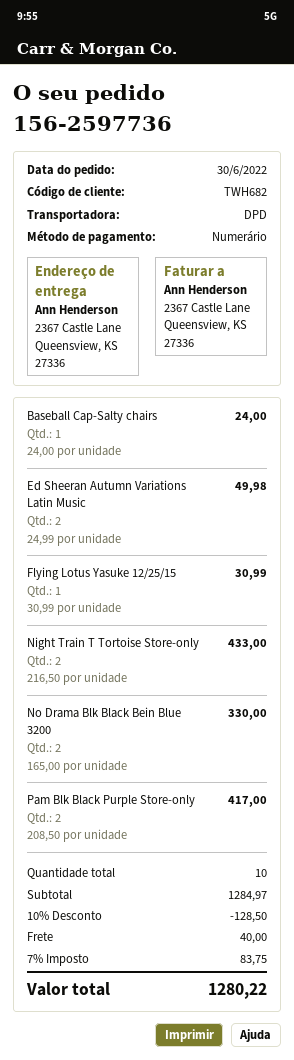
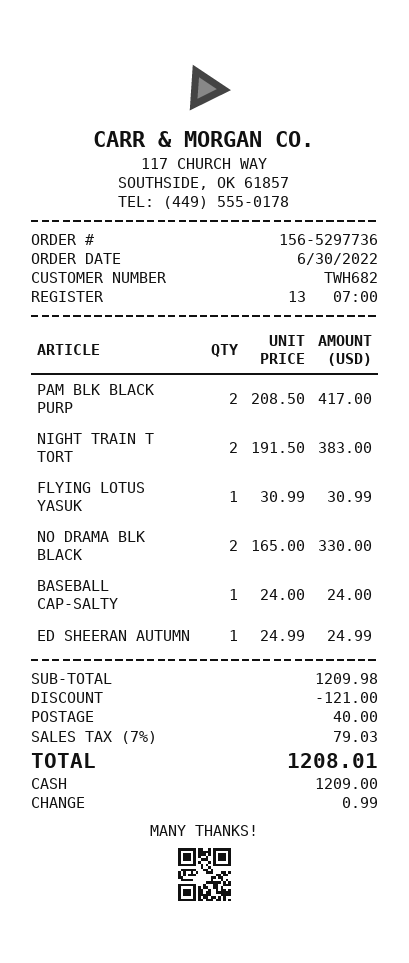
order number: 156-2597736 -> 156-5297736
Ed Sheeran Autumn Variations Latin Music: 2 x 24.99 = 49.98 -> 1 x 24.99 = 24.99
Night Train T Tortoise Store-only: 2 x 216.50 = 433.00 -> 2 x 191.50 = 383.00
subtotal: 1284.97 -> 1209.98
discount: 128.50 -> 121.00
tax: 7% = 83.75 -> 7% = 79.03
total: 1280.22 -> 1208.01

